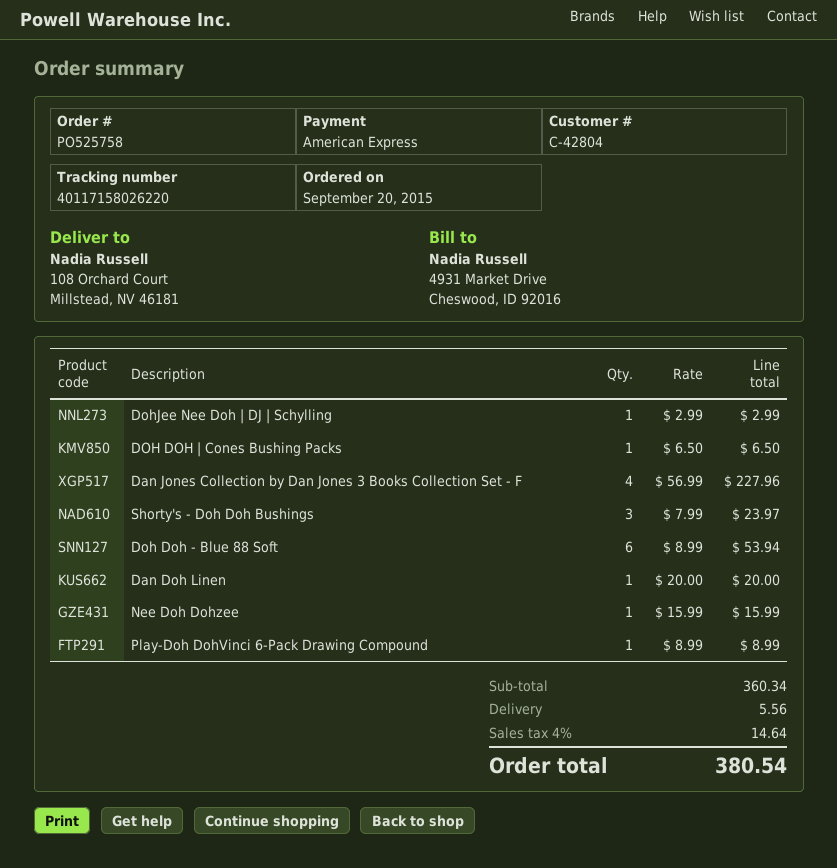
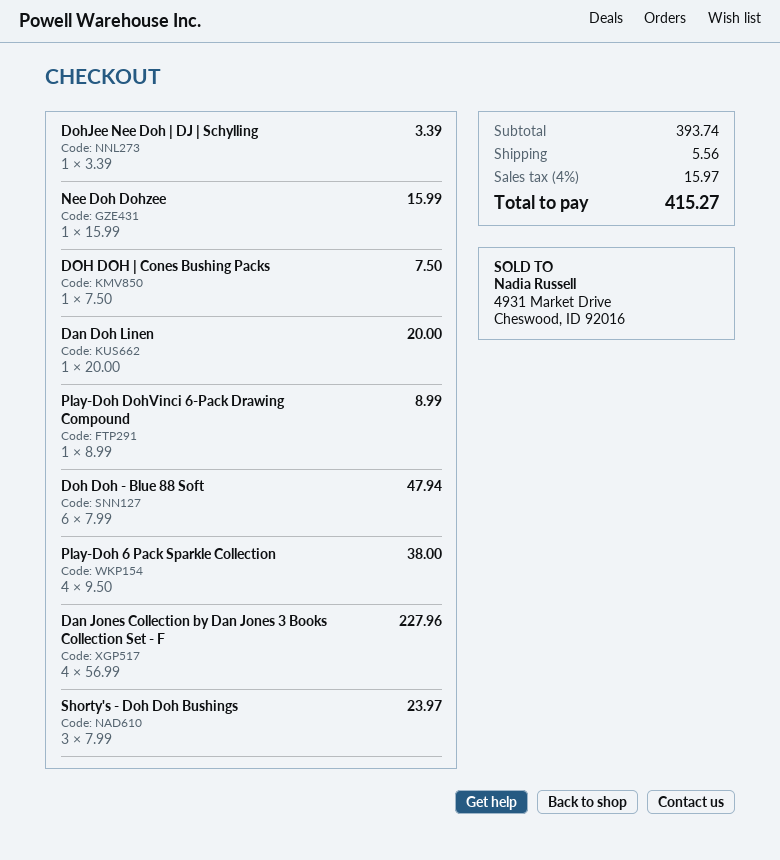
DohJee Nee Doh | DJ | Schylling: 1 x 2.99 = 2.99 -> 1 x 3.39 = 3.39
DOH DOH | Cones Bushing Packs: 1 x 6.50 = 6.50 -> 1 x 7.50 = 7.50
Doh Doh - Blue 88 Soft: 6 x 8.99 = 53.94 -> 6 x 7.99 = 47.94
Play-Doh 6 Pack Sparkle Collection: none -> 4 x 9.50 = 38.00
subtotal: 360.34 -> 393.74
tax: 4% = 14.64 -> 4% = 15.97
total: 380.54 -> 415.27

